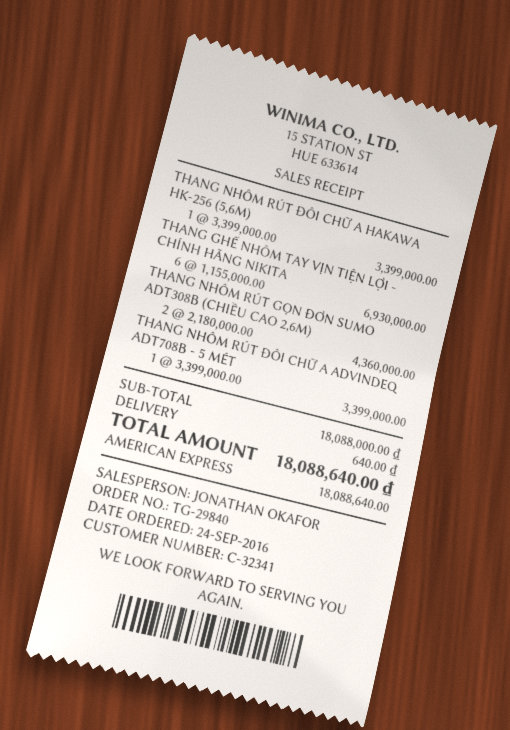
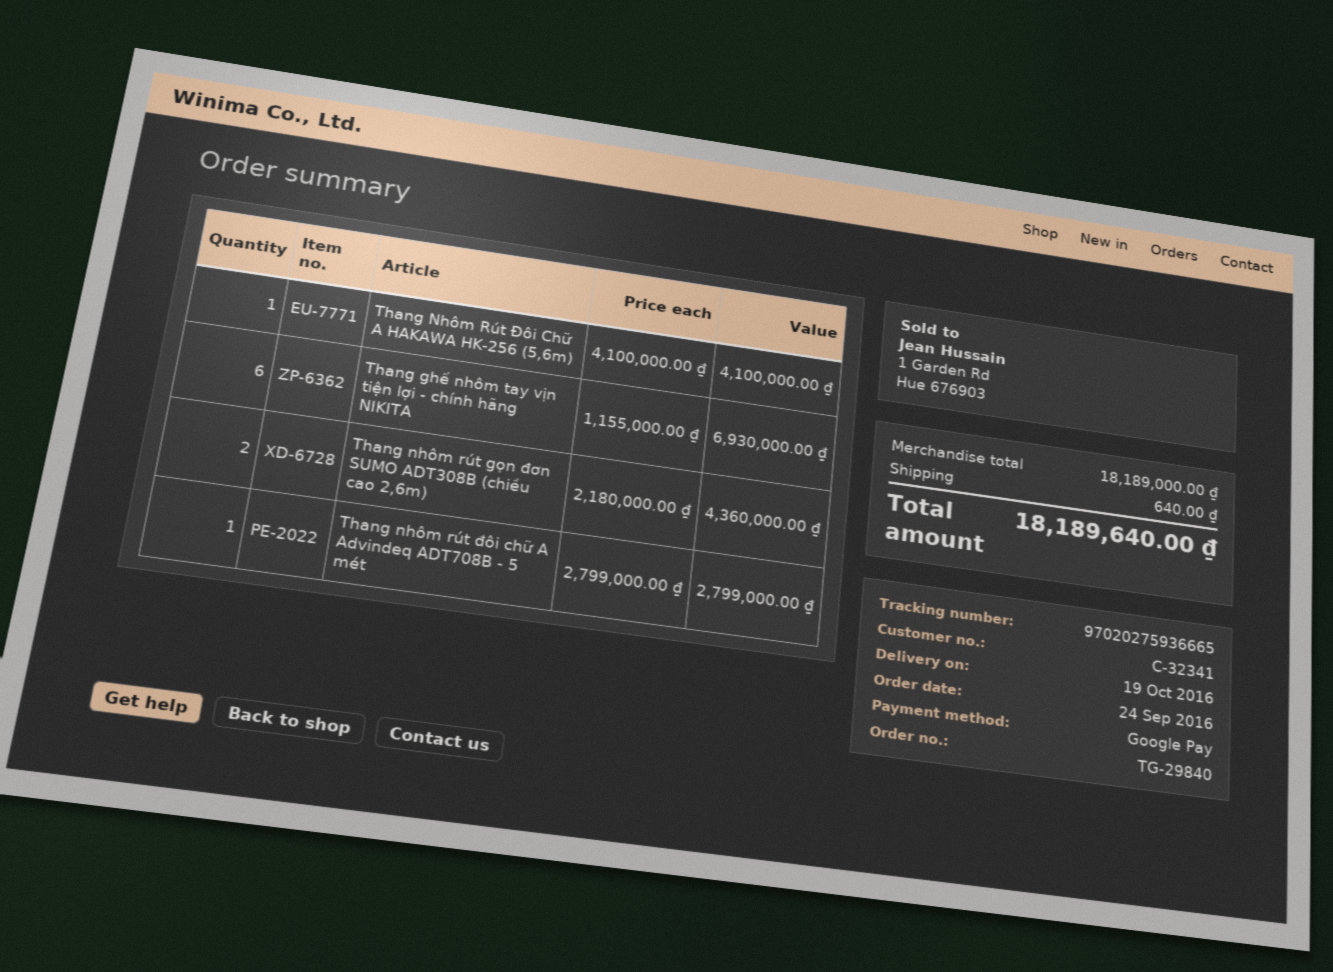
payment method: American Express -> Google Pay
THANG NHÔM RÚT ĐÔI CHỮ A HAKAWA HK-256 (5,6M): 1 x 3399000.00 = 3399000.00 -> 1 x 4100000.00 = 4100000.00
THANG NHÔM RÚT ĐÔI CHỮ A ADVINDEQ ADT708B - 5 MÉT: 1 x 3399000.00 = 3399000.00 -> 1 x 2799000.00 = 2799000.00
subtotal: 18088000.00 -> 18189000.00
total: 18088640.00 -> 18189640.00

